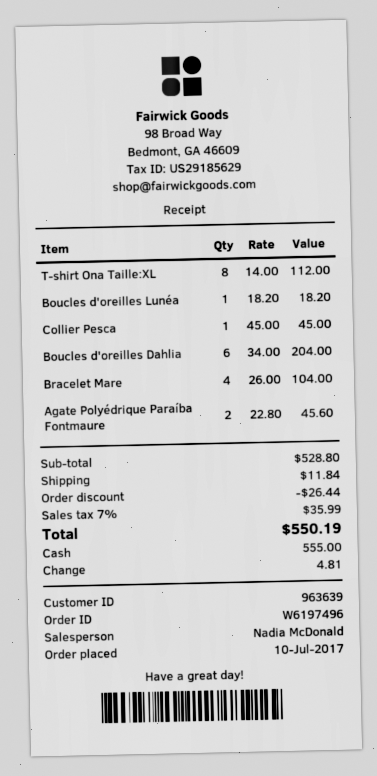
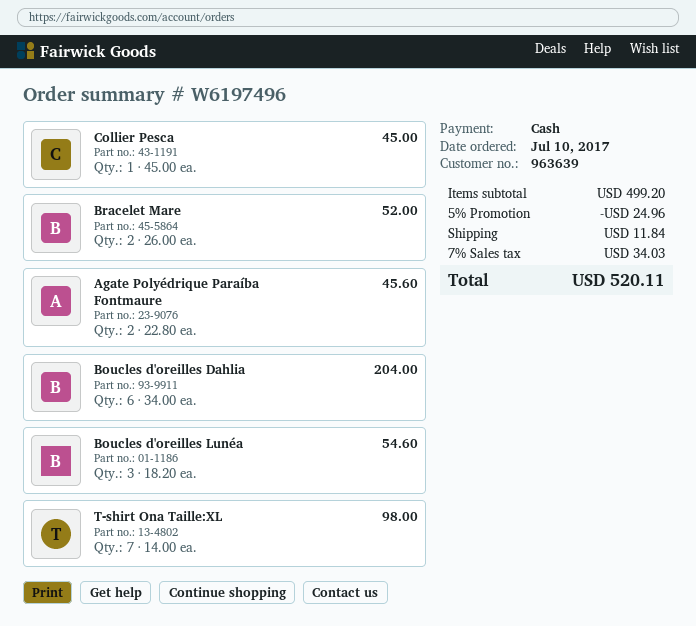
T-shirt Ona Taille:XL: 8 x 14.00 = 112.00 -> 7 x 14.00 = 98.00
Boucles d'oreilles Lunéa: 1 x 18.20 = 18.20 -> 3 x 18.20 = 54.60
Bracelet Mare: 4 x 26.00 = 104.00 -> 2 x 26.00 = 52.00
subtotal: 528.80 -> 499.20
discount: 26.44 -> 24.96
tax: 7% = 35.99 -> 7% = 34.03
total: 550.19 -> 520.11

